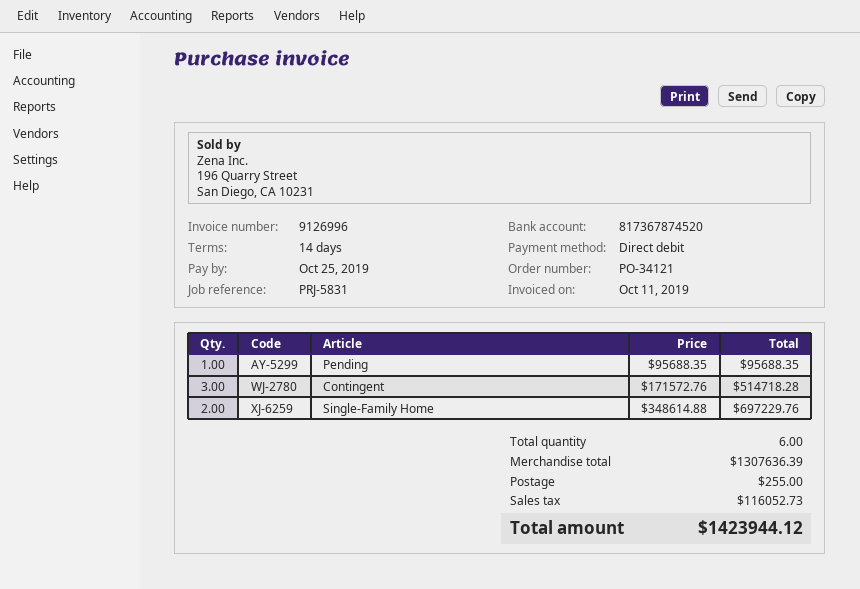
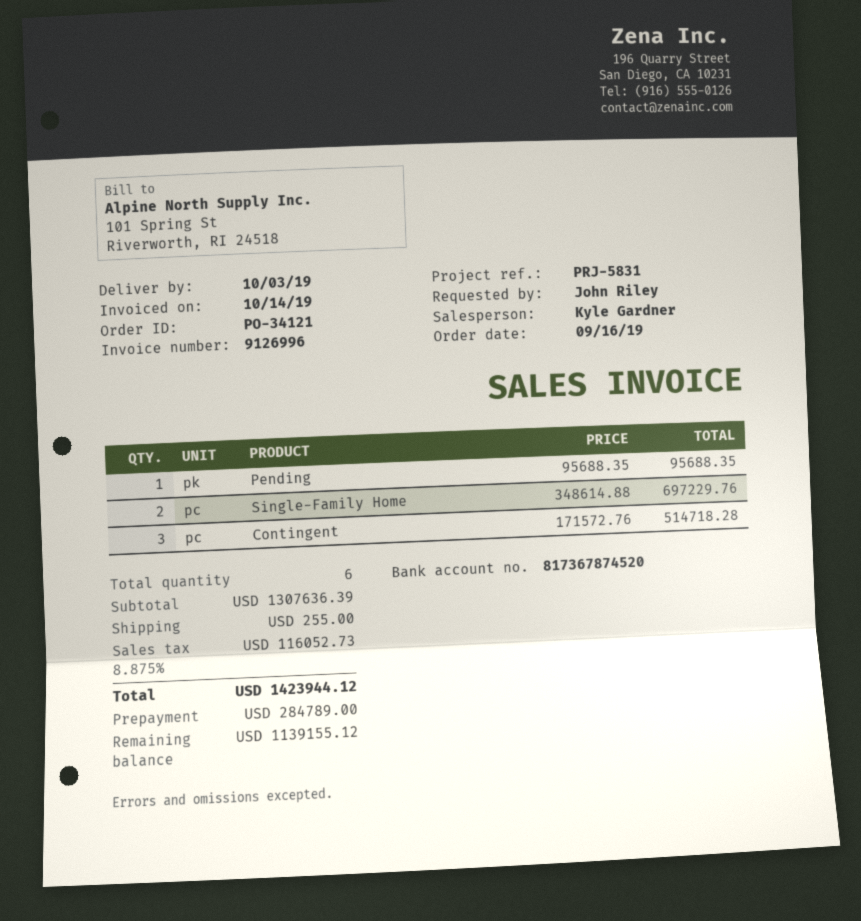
invoice date: 2019-10-11 -> 2019-10-14

